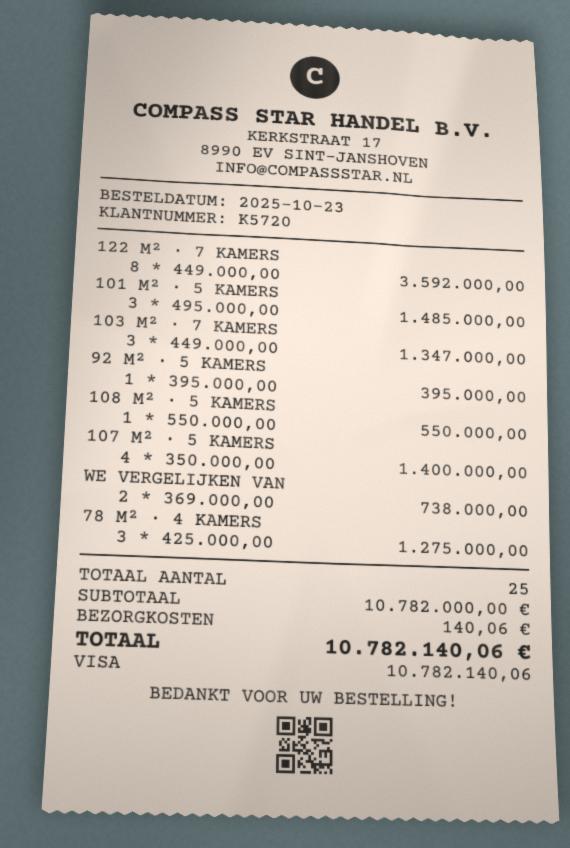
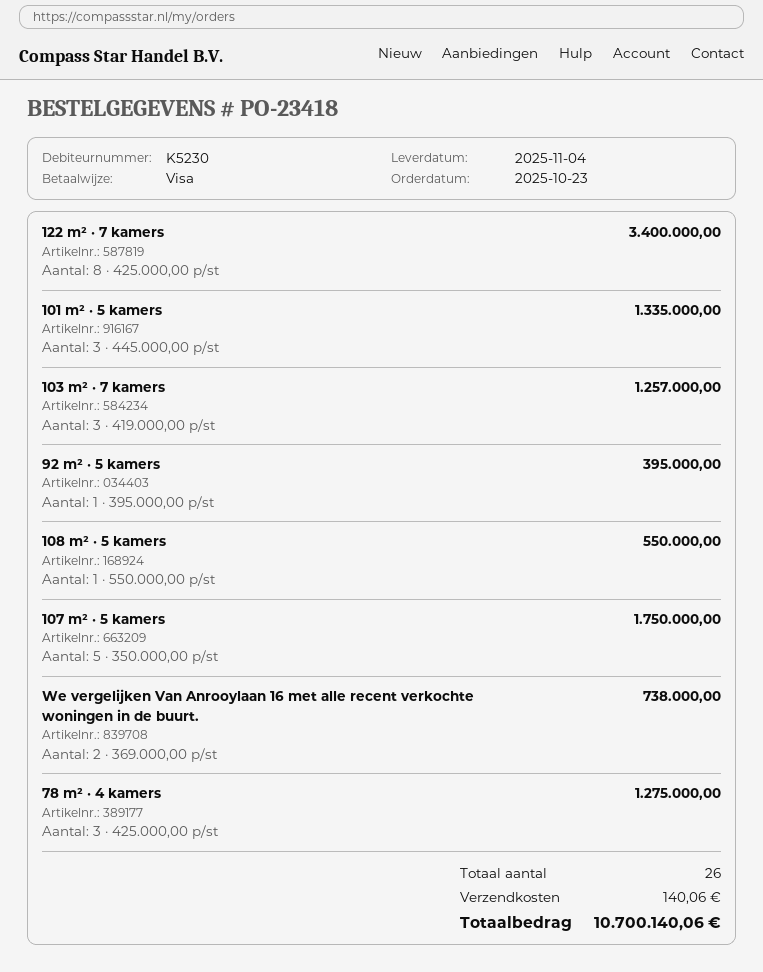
customer number: K5720 -> K5230
122 M² · 7 KAMERS: 8 x 449000.00 = 3592000.00 -> 8 x 425000.00 = 3400000.00
101 M² · 5 KAMERS: 3 x 495000.00 = 1485000.00 -> 3 x 445000.00 = 1335000.00
103 M² · 7 KAMERS: 3 x 449000.00 = 1347000.00 -> 3 x 419000.00 = 1257000.00
107 M² · 5 KAMERS: 4 x 350000.00 = 1400000.00 -> 5 x 350000.00 = 1750000.00
total quantity: 25 -> 26
total: 10782140.06 -> 10700140.06

